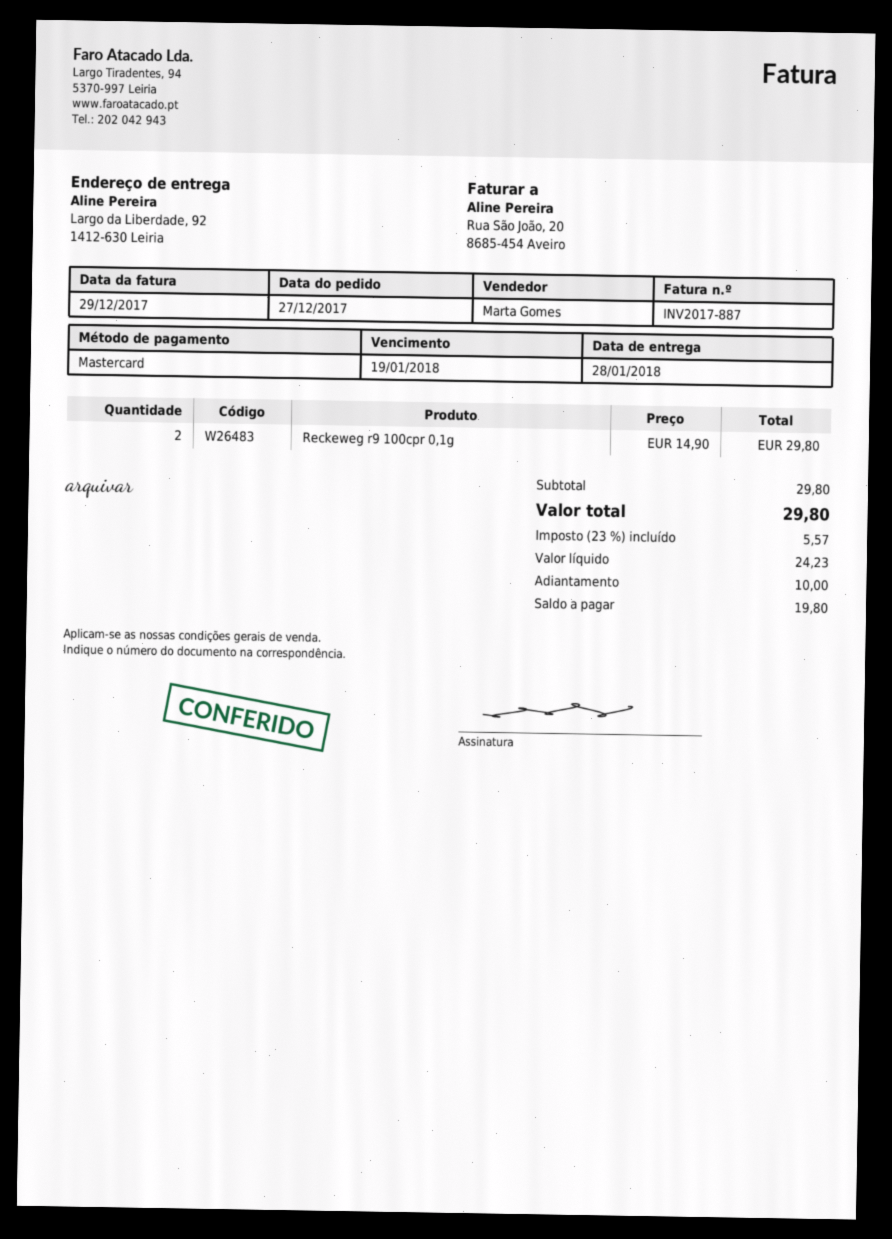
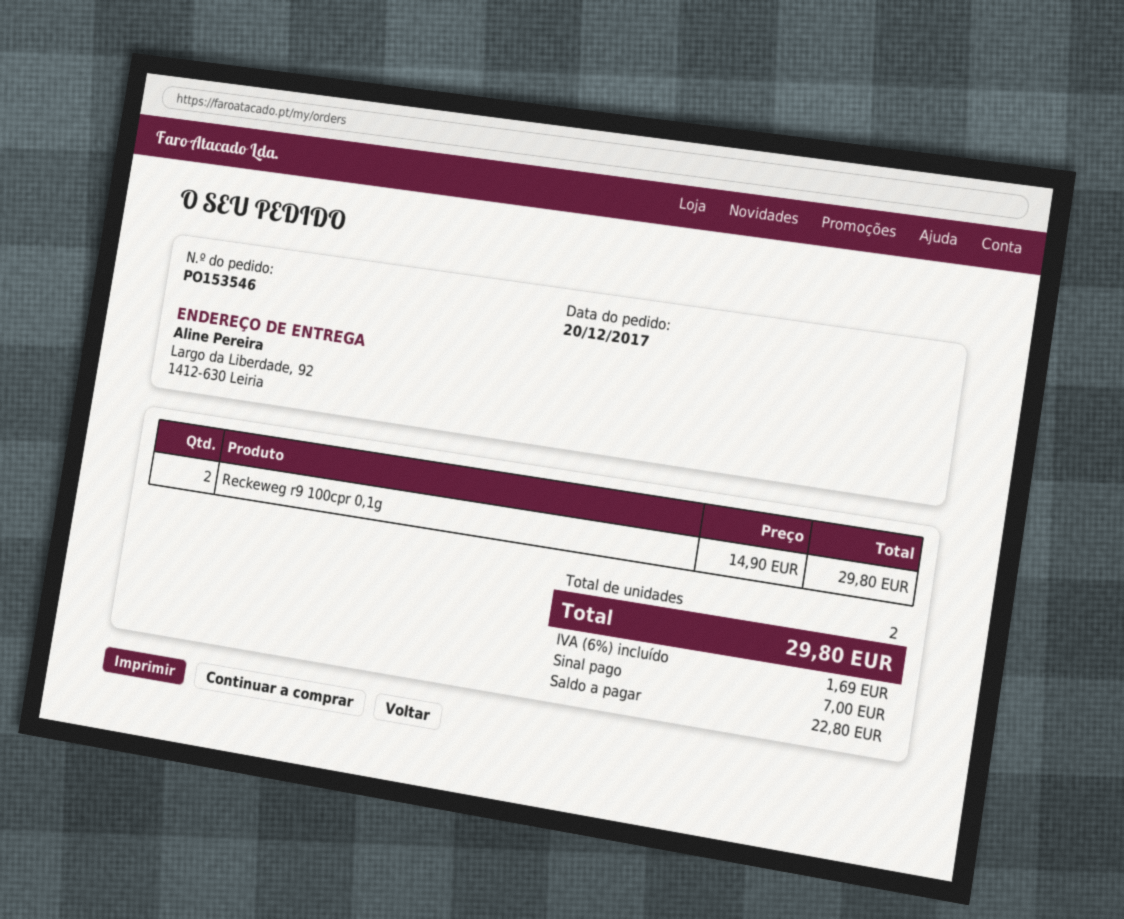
order date: 2017-12-27 -> 2017-12-20
tax: 23% = 5.57 -> 6% = 1.69
deposit: 10.00 -> 7.00
balance: 19.80 -> 22.80

